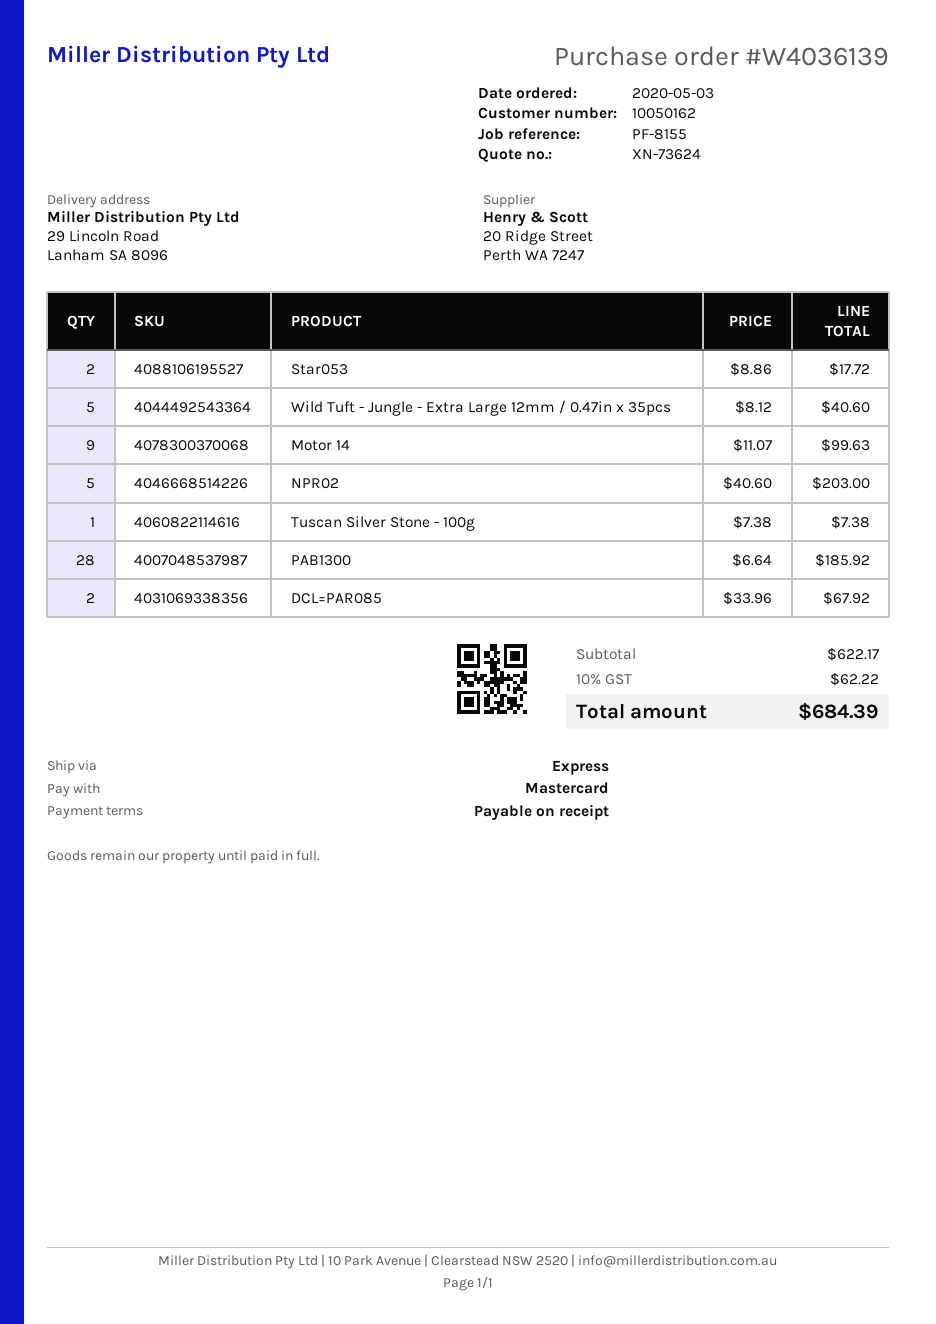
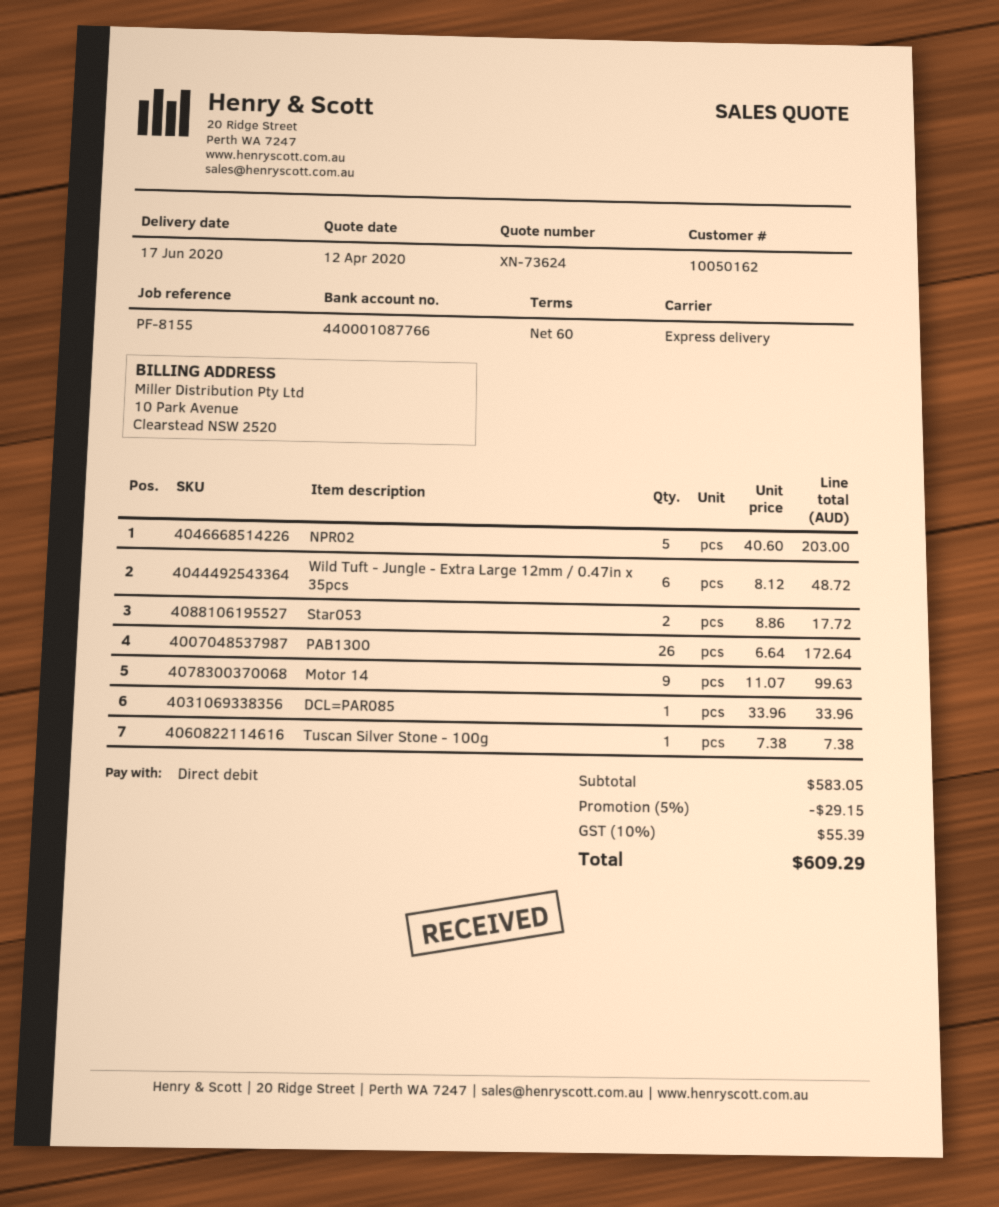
payment terms: on receipt -> 60 days
payment method: Mastercard -> direct debit
Wild Tuft - Jungle - Extra Large 12mm / 0.47in x 35pcs: 5 x 8.12 = 40.60 -> 6 x 8.12 = 48.72
PAB1300: 28 x 6.64 = 185.92 -> 26 x 6.64 = 172.64
DCL=PAR085: 2 x 33.96 = 67.92 -> 1 x 33.96 = 33.96
subtotal: 622.17 -> 583.05
discount: none -> 5% = 29.15
tax: 10% = 62.22 -> 10% = 55.39
total: 684.39 -> 609.29

